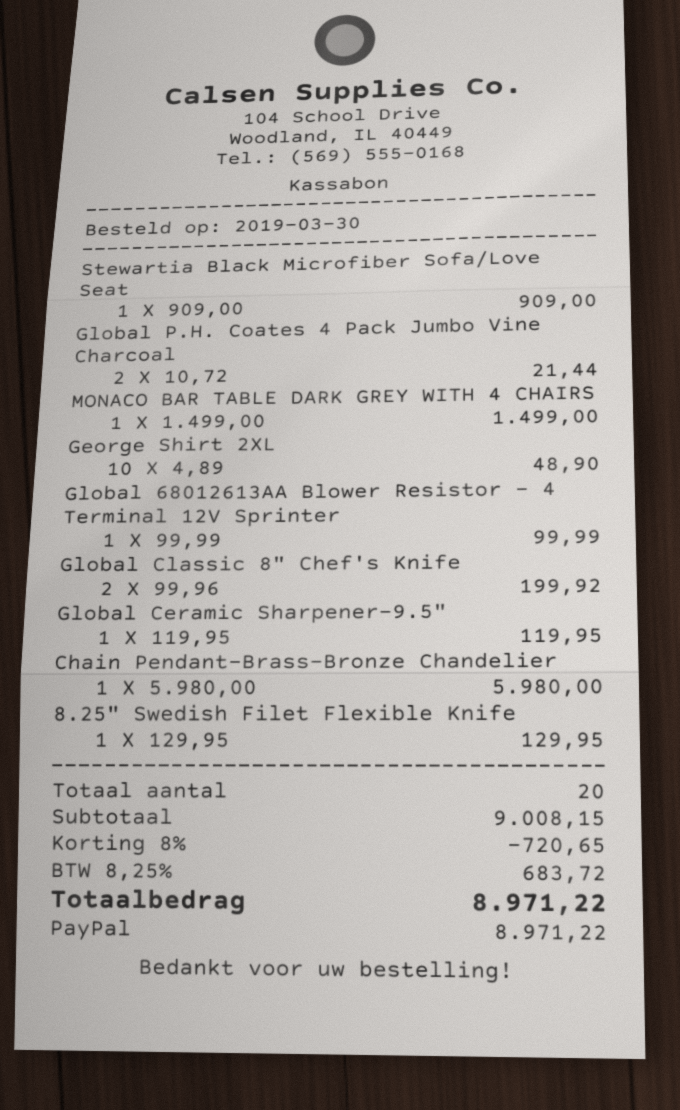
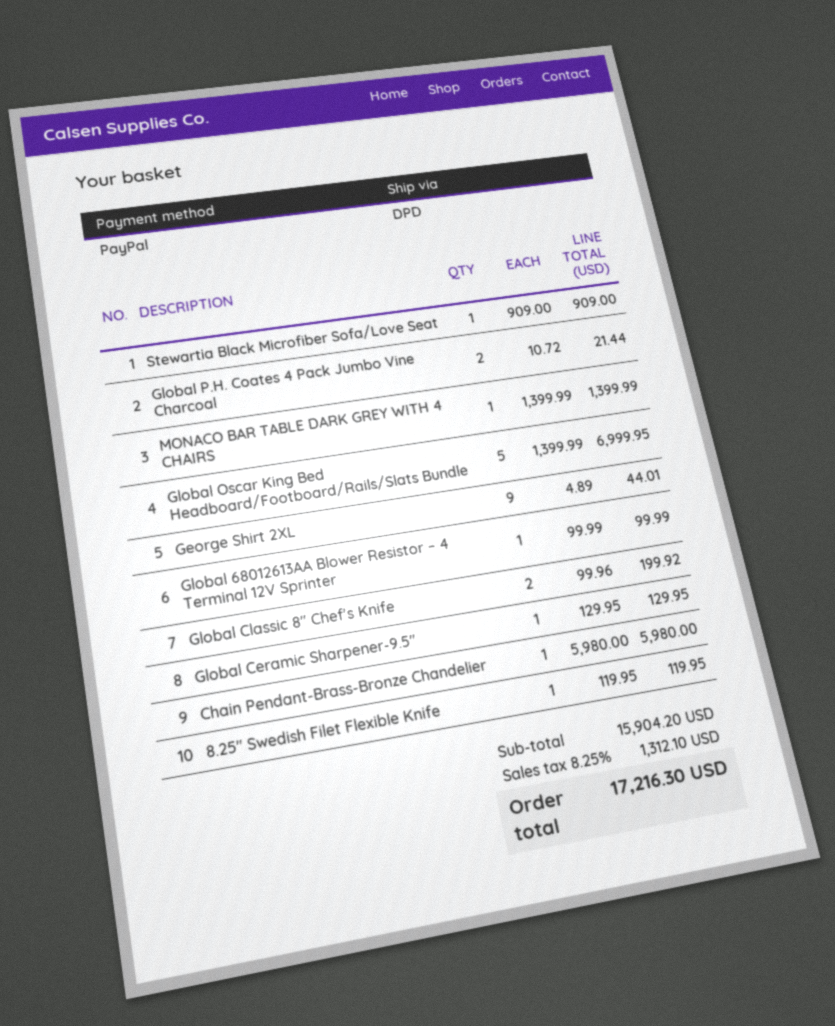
MONACO BAR TABLE DARK GREY WITH 4 CHAIRS: 1 x 1499.00 = 1499.00 -> 1 x 1399.99 = 1399.99
George Shirt 2XL: 10 x 4.89 = 48.90 -> 9 x 4.89 = 44.01
Global Ceramic Sharpener-9.5": 1 x 119.95 = 119.95 -> 1 x 129.95 = 129.95
8.25" Swedish Filet Flexible Knife: 1 x 129.95 = 129.95 -> 1 x 119.95 = 119.95
Global Oscar King Bed Headboard/Footboard/Rails/Slats Bundle: none -> 5 x 1399.99 = 6999.95
subtotal: 9008.15 -> 15904.20
discount: 8% = 720.65 -> none
tax: 8.25% = 683.72 -> 8.25% = 1312.10
total: 8971.22 -> 17216.30

